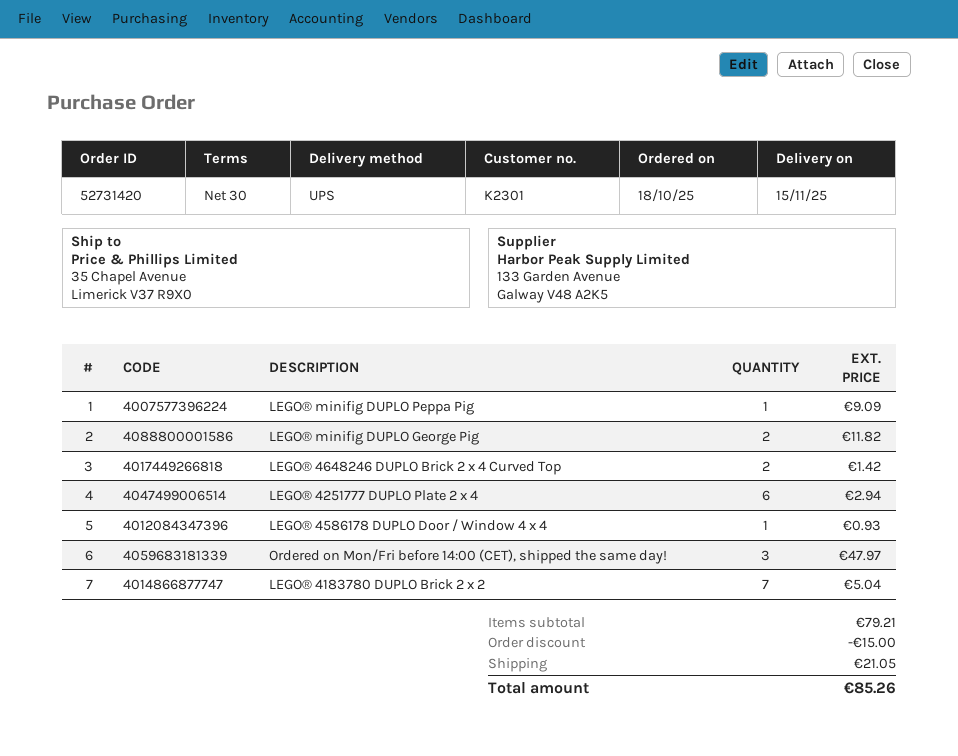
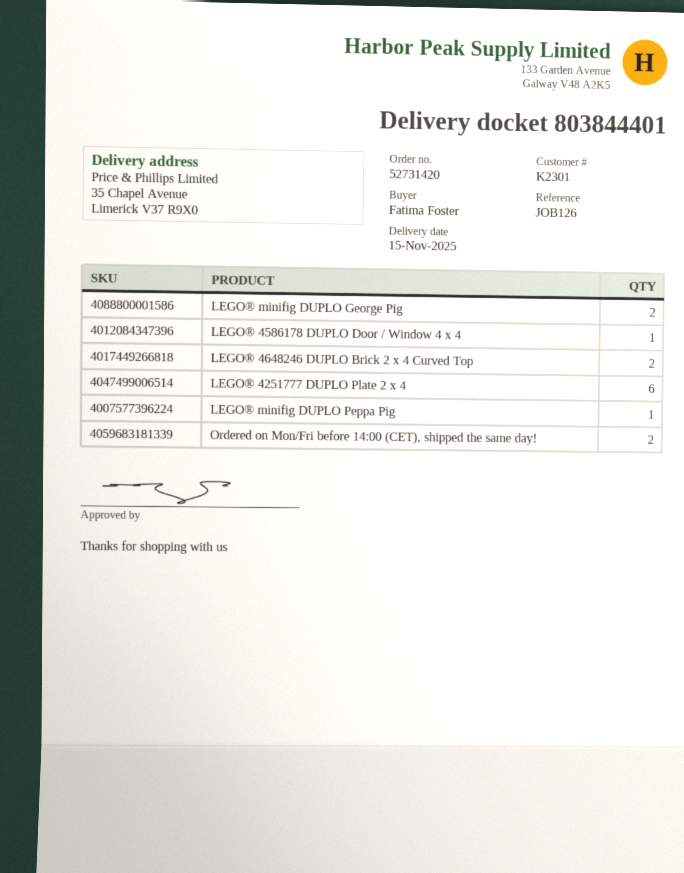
Ordered on Mon/Fri before 14:00 (CET), shipped the same day!: 3 -> 2
LEGO® 4183780 DUPLO Brick 2 x 2: 7 -> none

